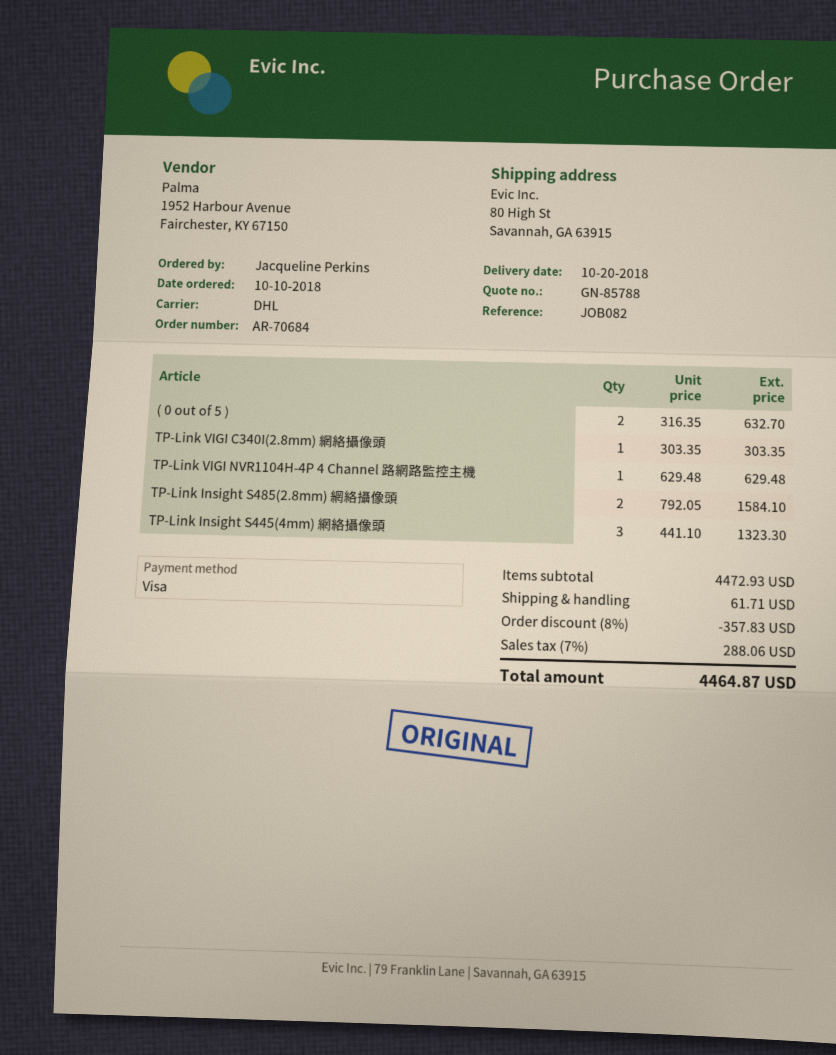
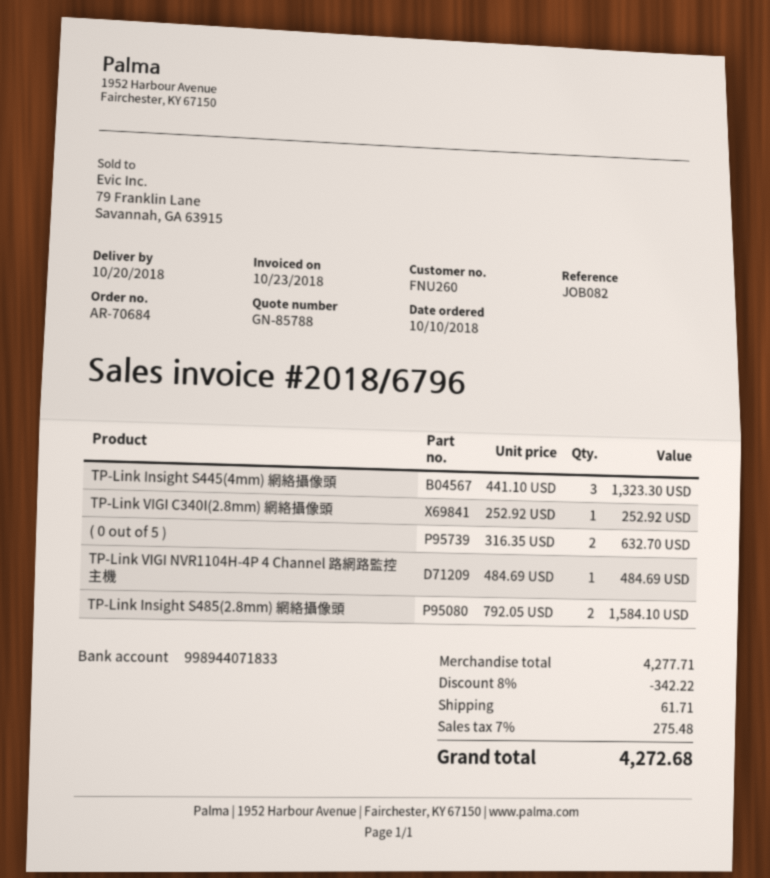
TP-Link VIGI C340I(2.8mm) 網絡攝像頭: 1 x 303.35 = 303.35 -> 1 x 252.92 = 252.92
TP-Link VIGI NVR1104H-4P 4 Channel 路網路監控主機: 1 x 629.48 = 629.48 -> 1 x 484.69 = 484.69
subtotal: 4472.93 -> 4277.71
discount: 8% = 357.83 -> 8% = 342.22
tax: 7% = 288.06 -> 7% = 275.48
total: 4464.87 -> 4272.68

